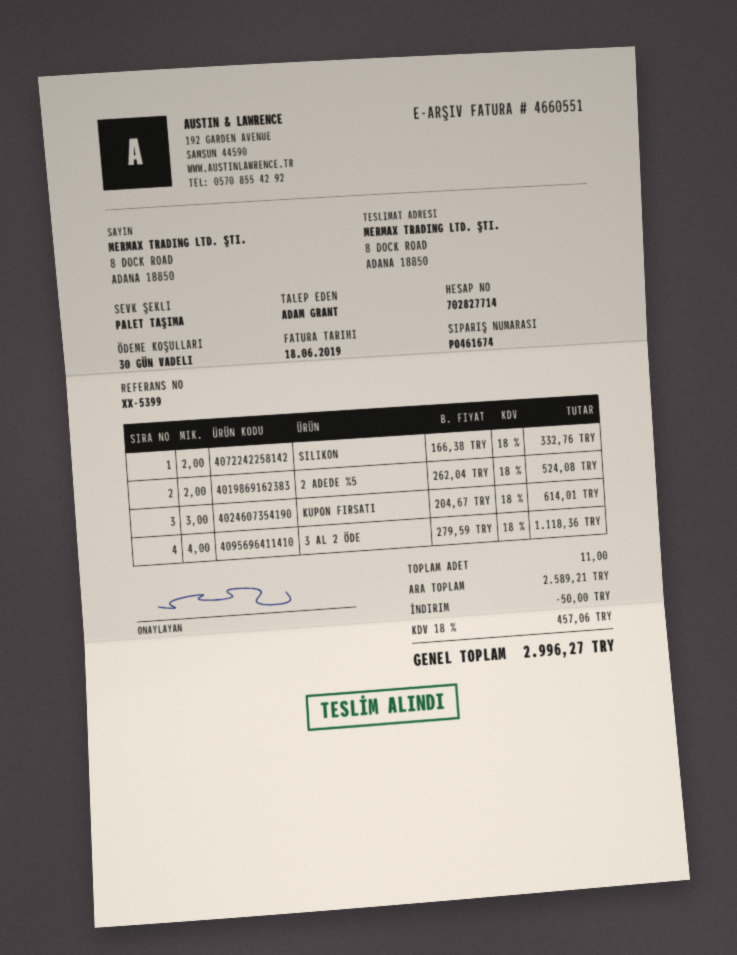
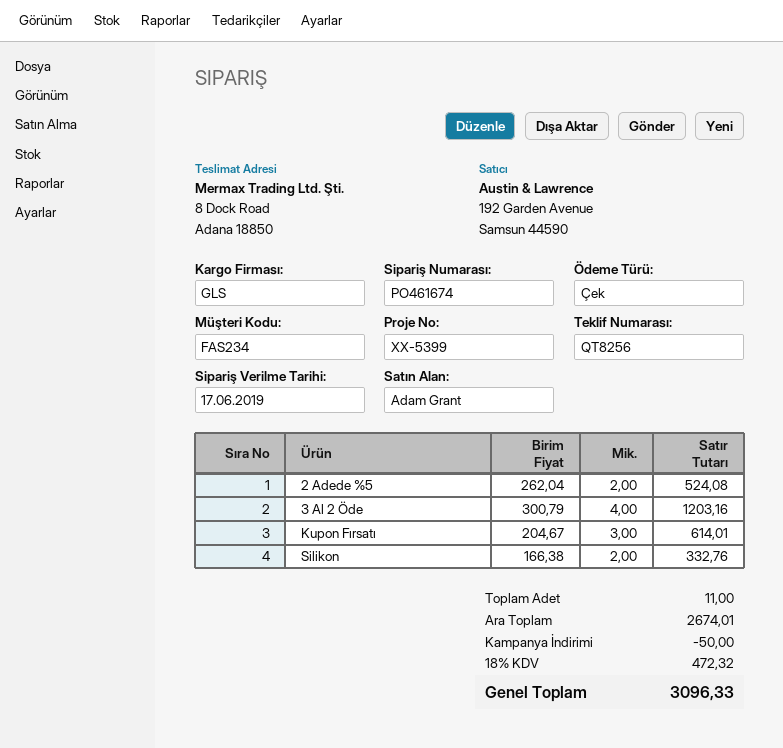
shipping method: pallet freight -> GLS
3 AL 2 ÖDE: 4 x 279.59 = 1118.36 -> 4 x 300.79 = 1203.16
subtotal: 2589.21 -> 2674.01
tax: 18% = 457.06 -> 18% = 472.32
total: 2996.27 -> 3096.33

